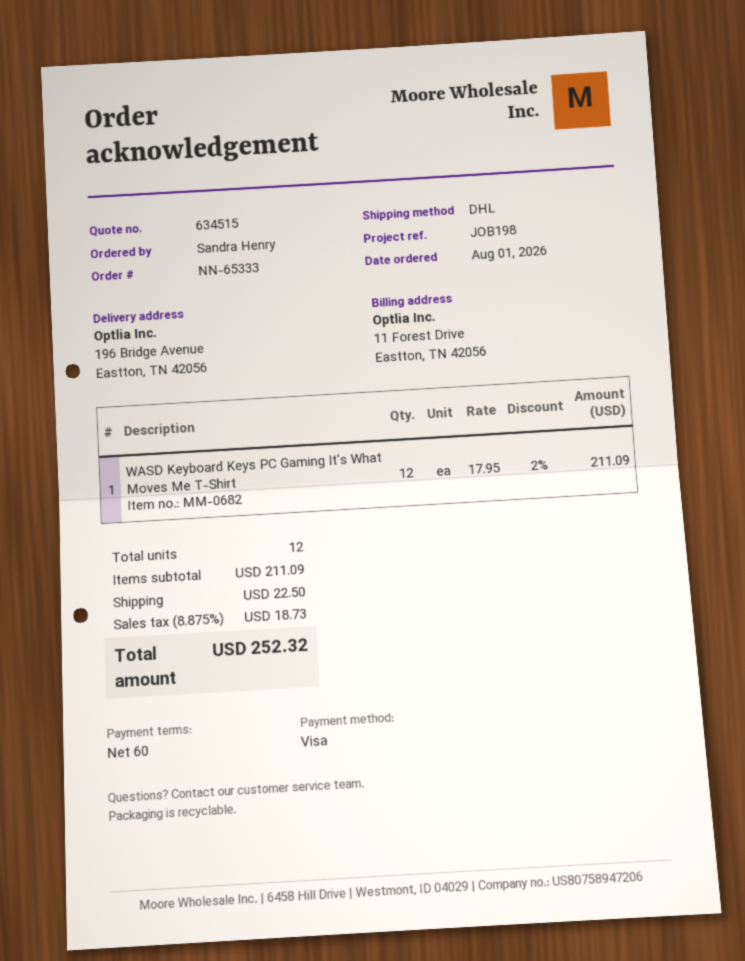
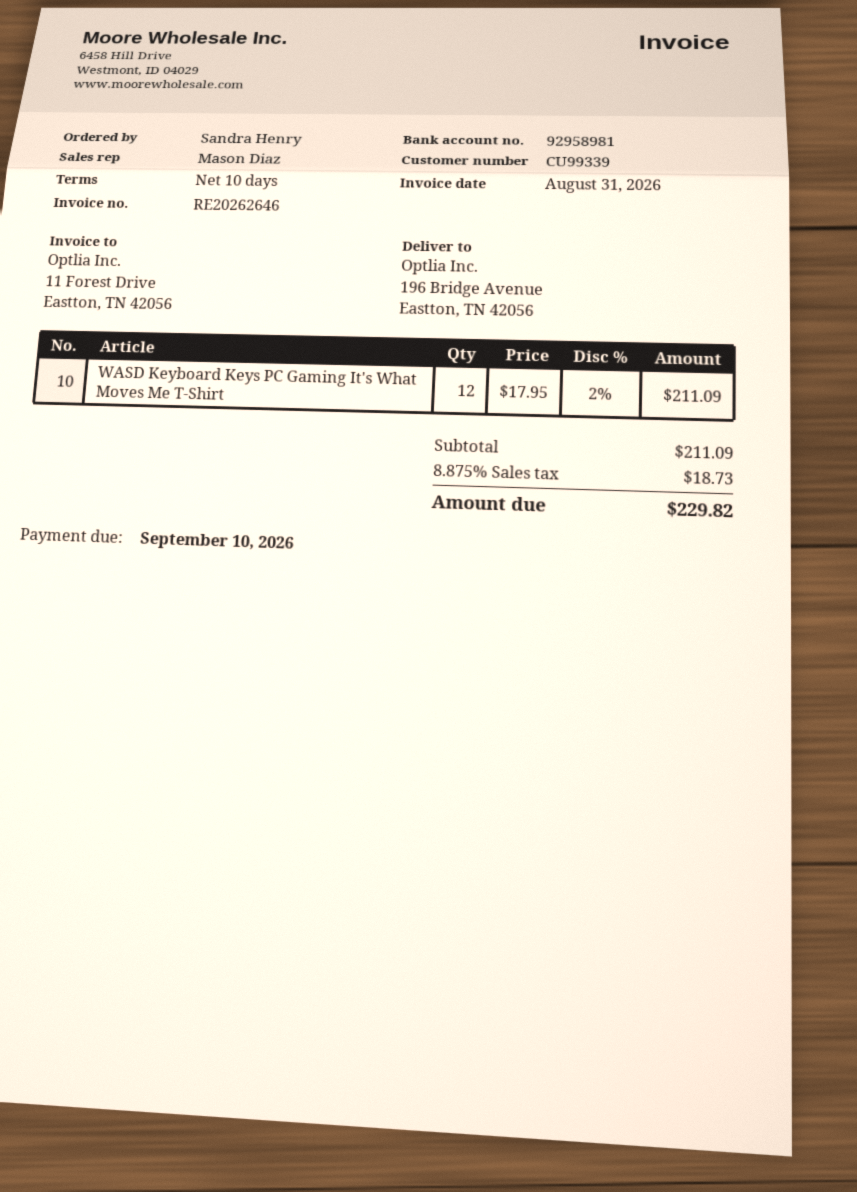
payment terms: 60 days -> 10 days
shipping: 22.50 -> none
total: 252.32 -> 229.82

